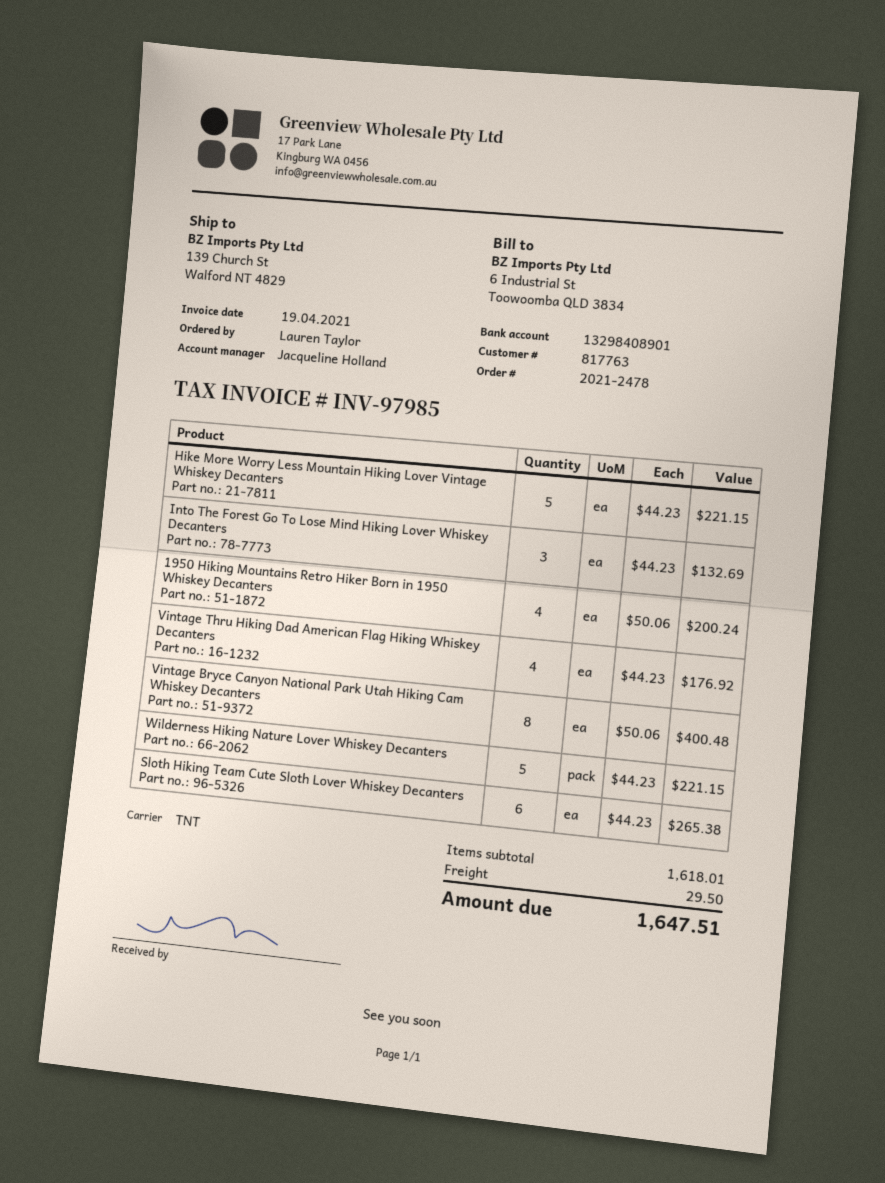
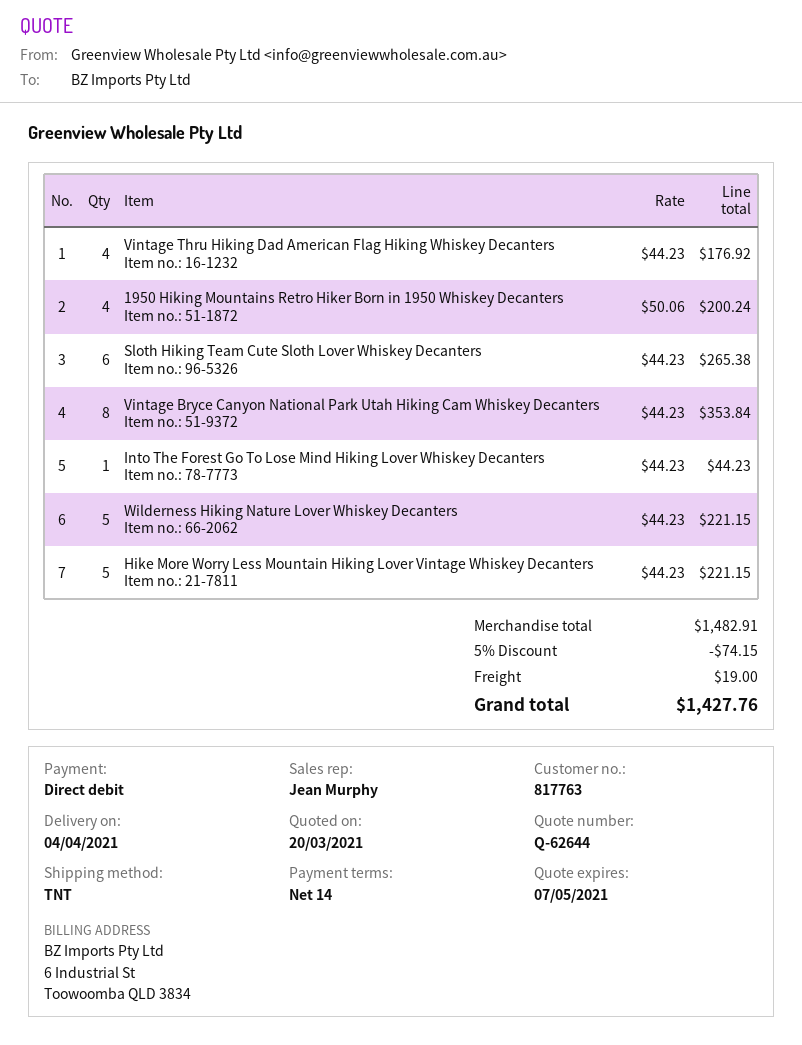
sales rep: Jacqueline Holland -> Jean Murphy
Into The Forest Go To Lose Mind Hiking Lover Whiskey Decanters: 3 x 44.23 = 132.69 -> 1 x 44.23 = 44.23
Vintage Bryce Canyon National Park Utah Hiking Cam Whiskey Decanters: 8 x 50.06 = 400.48 -> 8 x 44.23 = 353.84
subtotal: 1618.01 -> 1482.91
discount: none -> 5% = 74.15
shipping: 29.50 -> 19.00
total: 1647.51 -> 1427.76

